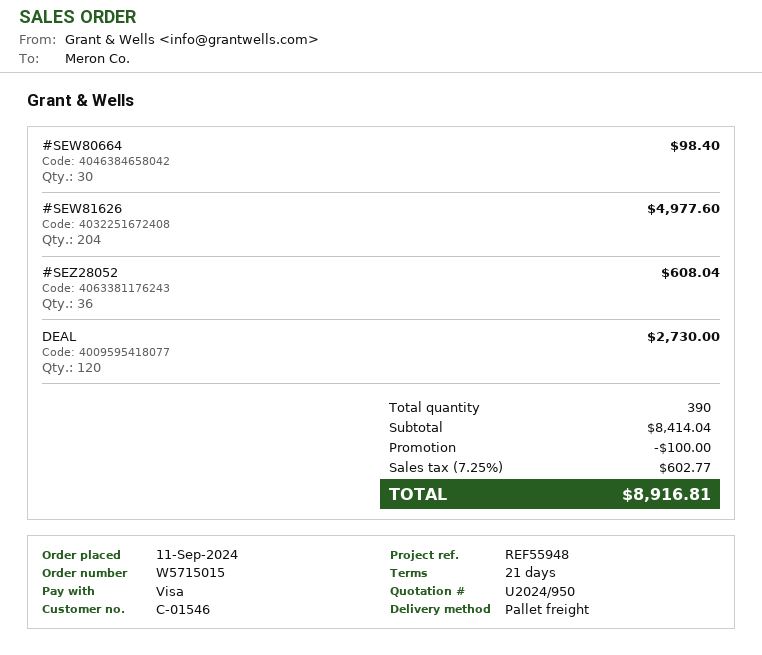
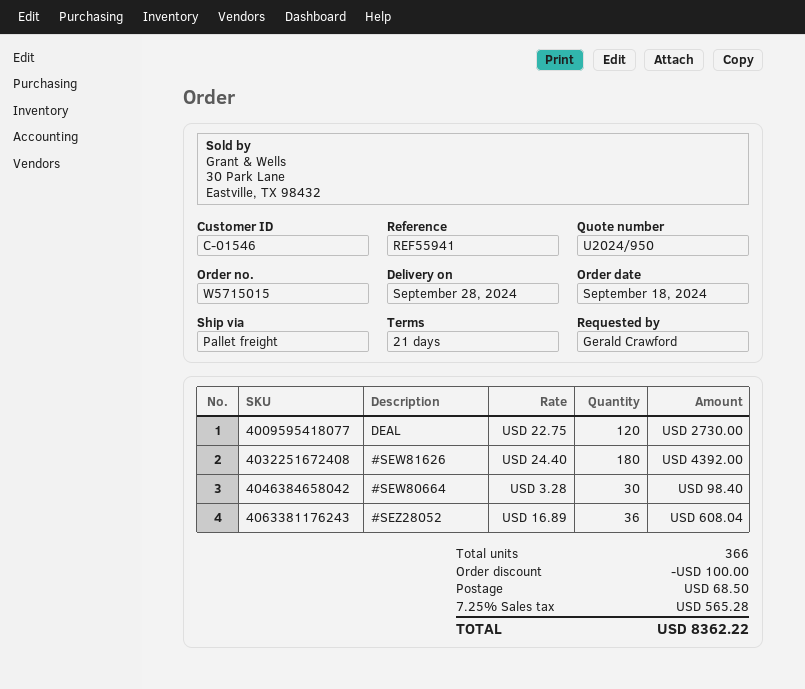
order date: 2024-09-11 -> 2024-09-18
reference: REF55948 -> REF55941
#SEW81626: 204 for 4977.60 -> 180 for 4392.00
total quantity: 390 -> 366
shipping: none -> 68.50
tax: 7.25% = 602.77 -> 7.25% = 565.28
total: 8916.81 -> 8362.22

